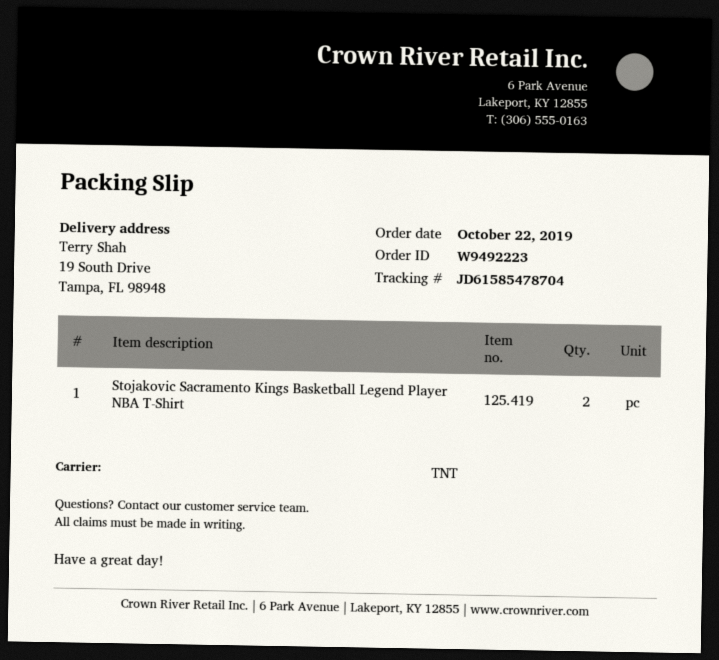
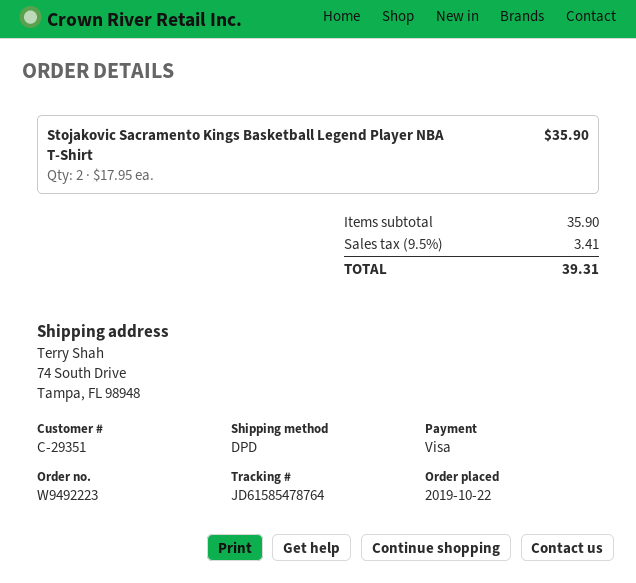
shipping method: TNT -> DPD
tracking number: JD61585478704 -> JD61585478764
ship to: 19 South Drive, Tampa, FL 98948 -> 74 South Drive, Tampa, FL 98948

